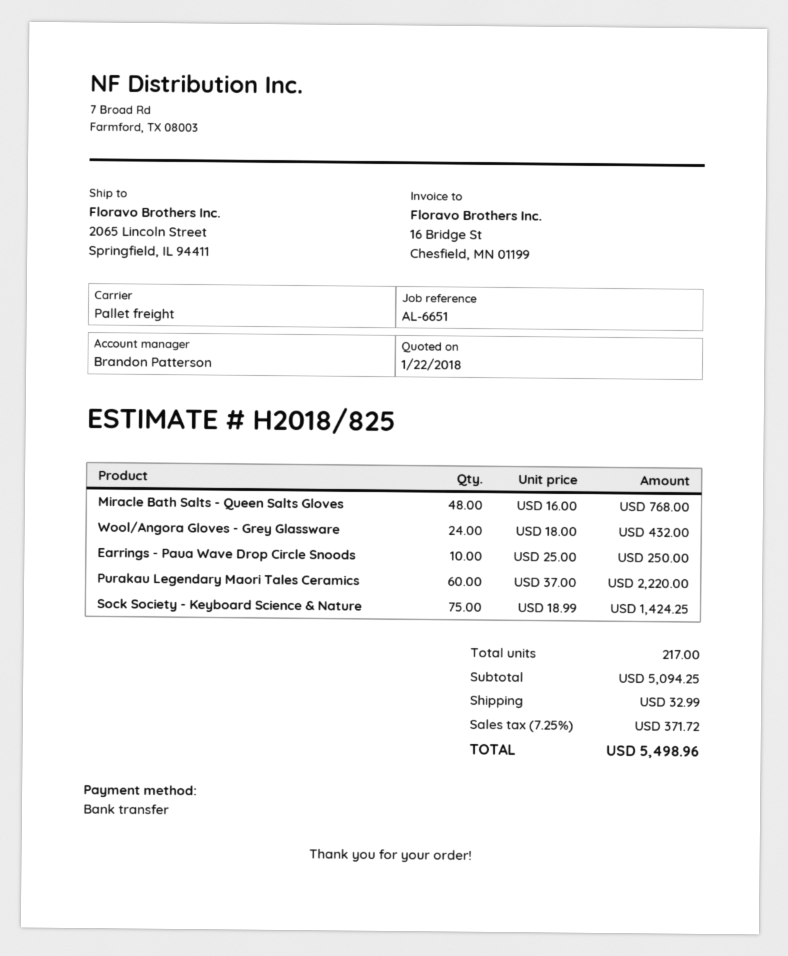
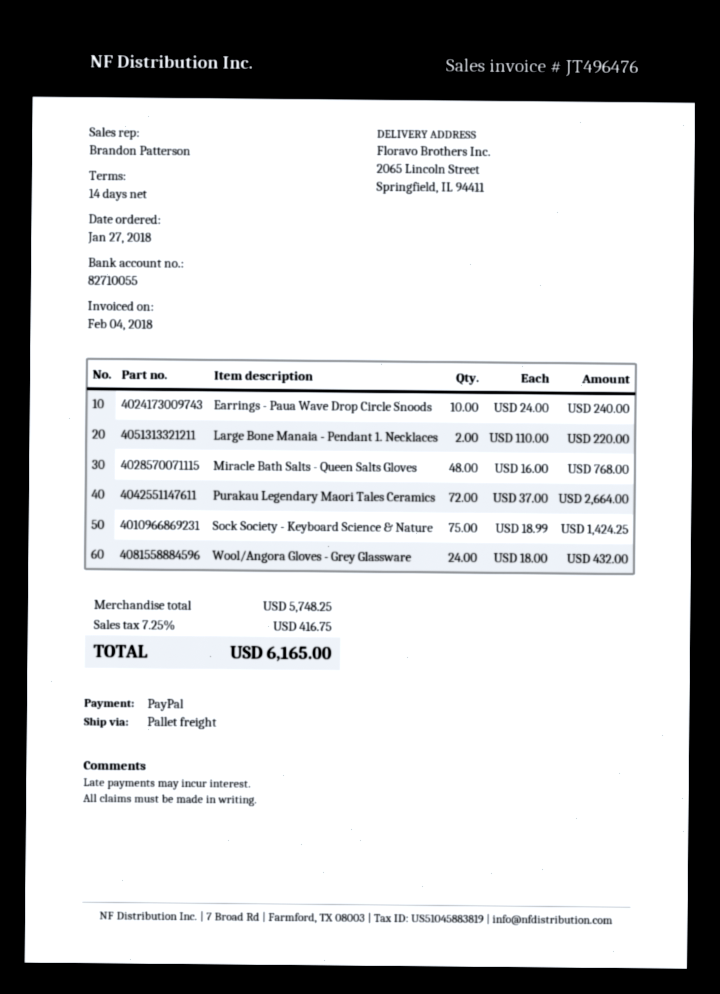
payment method: bank transfer -> PayPal
Earrings - Paua Wave Drop Circle Snoods: 10 x 25.00 = 250.00 -> 10 x 24.00 = 240.00
Purakau Legendary Maori Tales Ceramics: 60 x 37.00 = 2220.00 -> 72 x 37.00 = 2664.00
Large Bone Manaia - Pendant 1. Necklaces: none -> 2 x 110.00 = 220.00
subtotal: 5094.25 -> 5748.25
shipping: 32.99 -> none
tax: 7.25% = 371.72 -> 7.25% = 416.75
total: 5498.96 -> 6165.00

